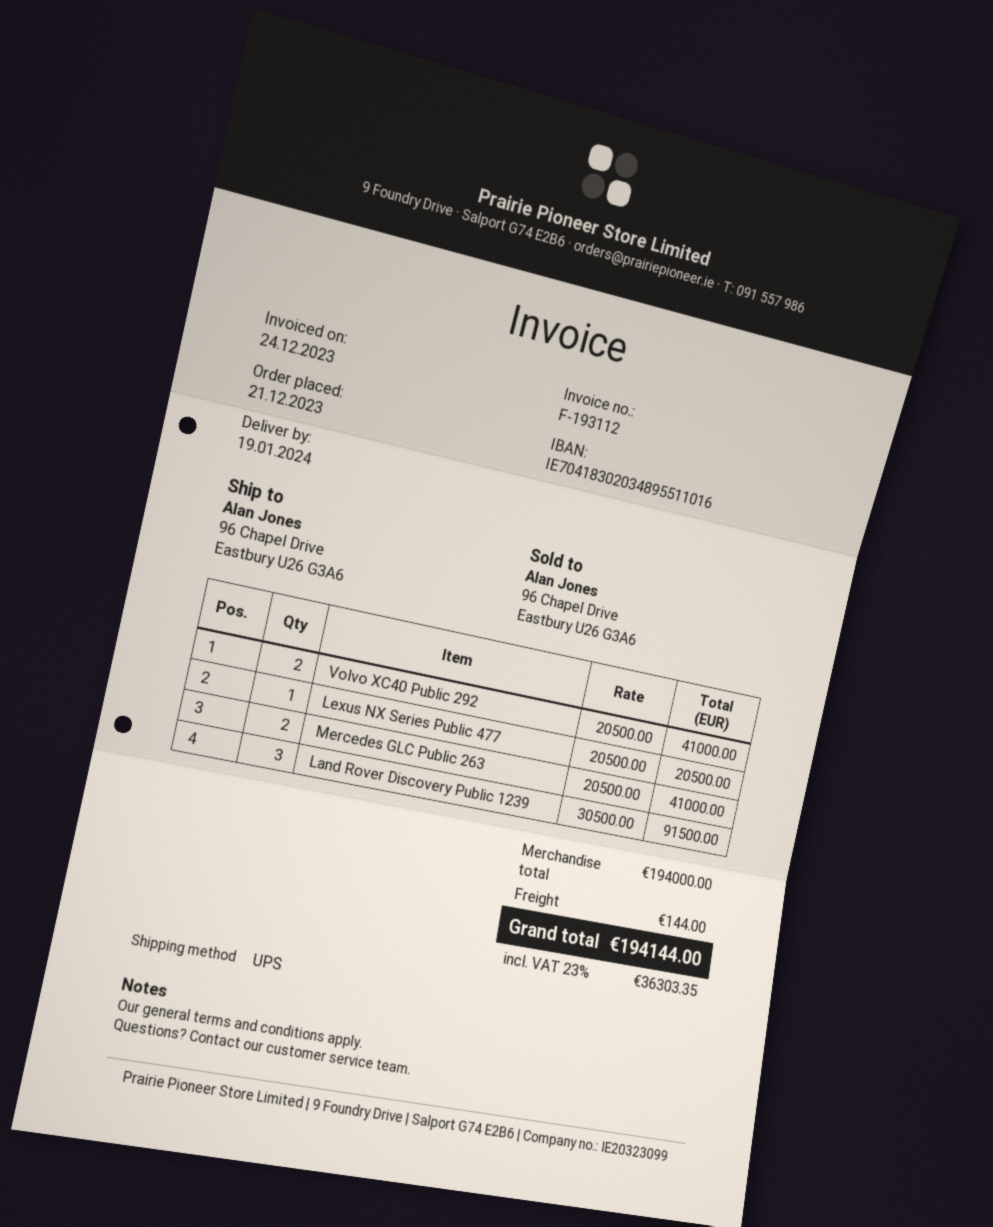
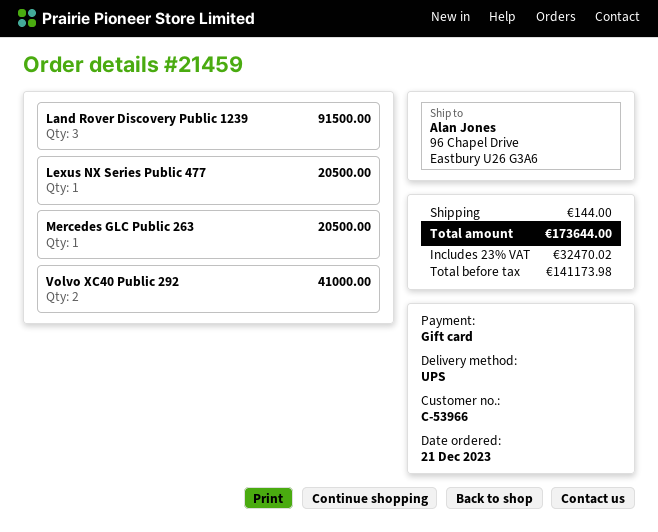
Mercedes GLC Public 263: 2 for 41000.00 -> 1 for 20500.00
tax: 23% = 36303.35 -> 23% = 32470.02
total: 194144.00 -> 173644.00

